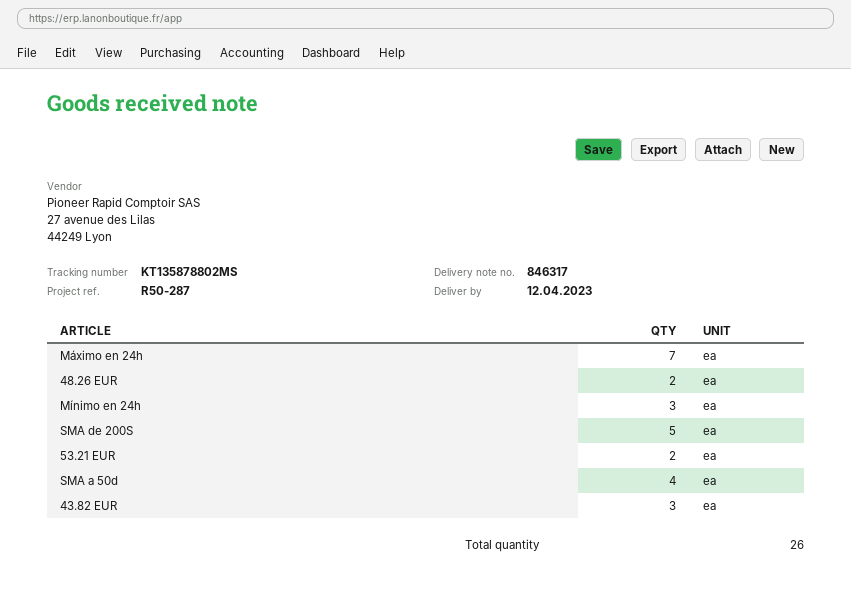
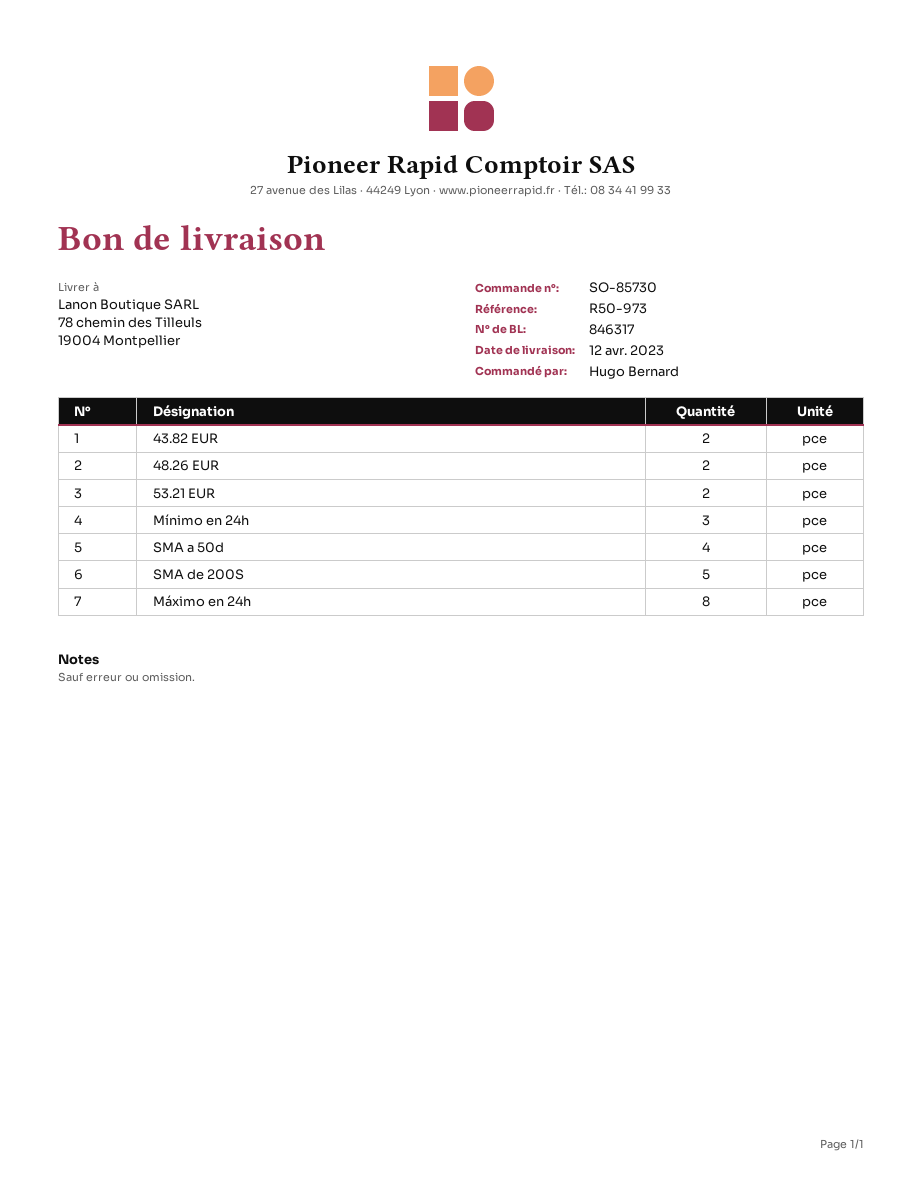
reference: R50-287 -> R50-973
Máximo en 24h: 7 -> 8
43.82 EUR: 3 -> 2

